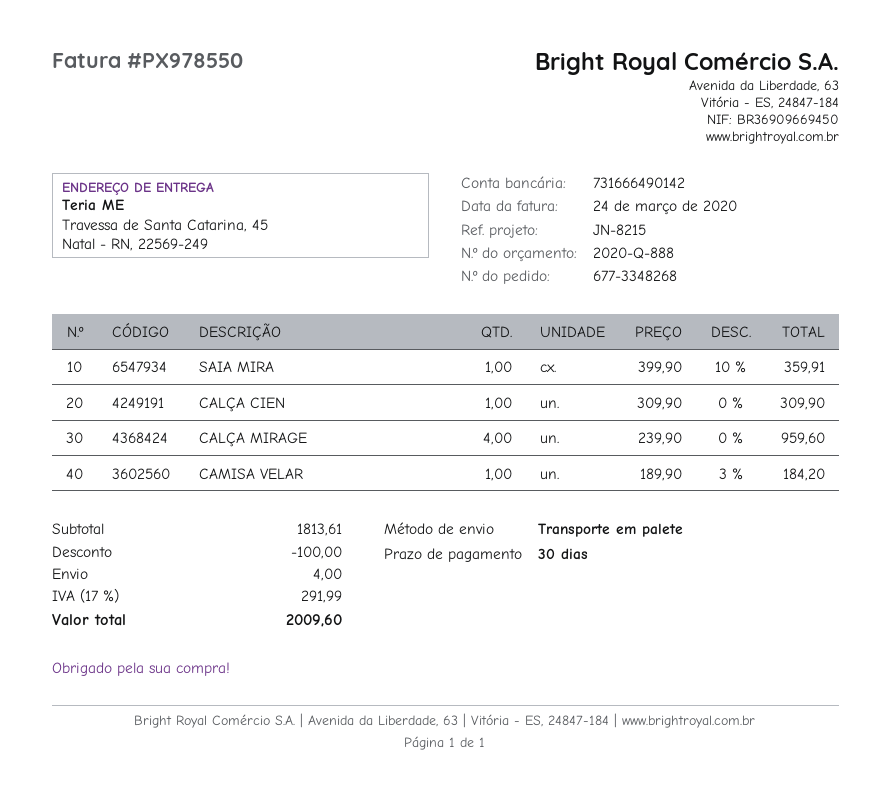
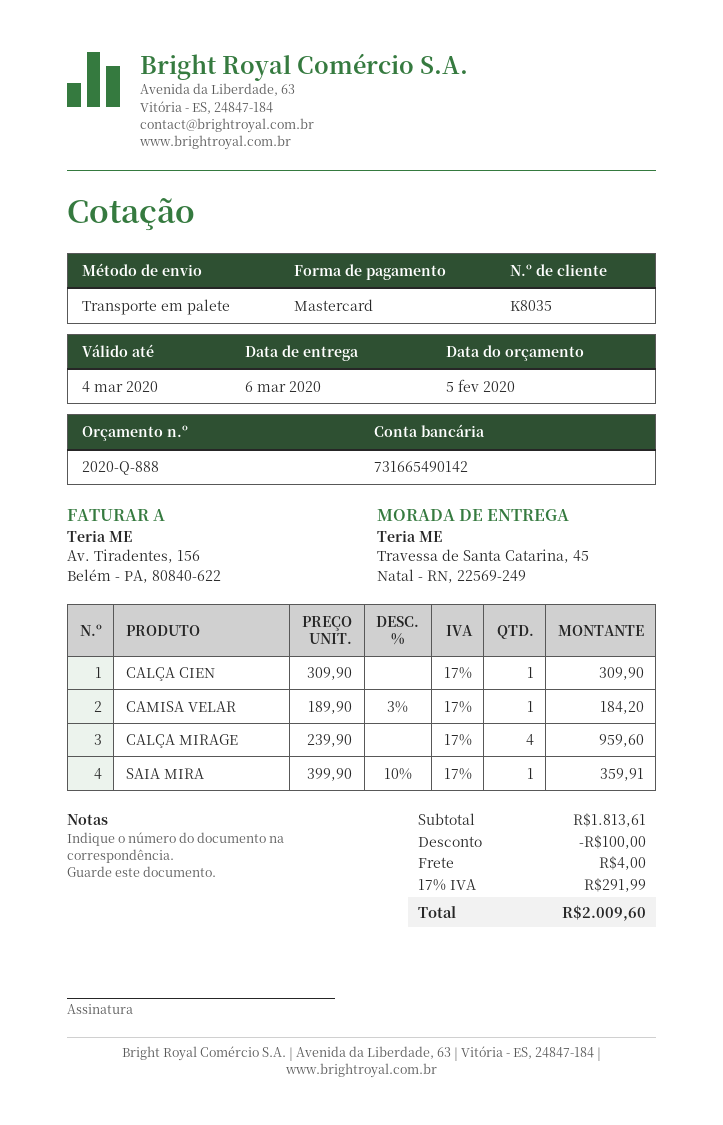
bank account: 731666490142 -> 731665490142

